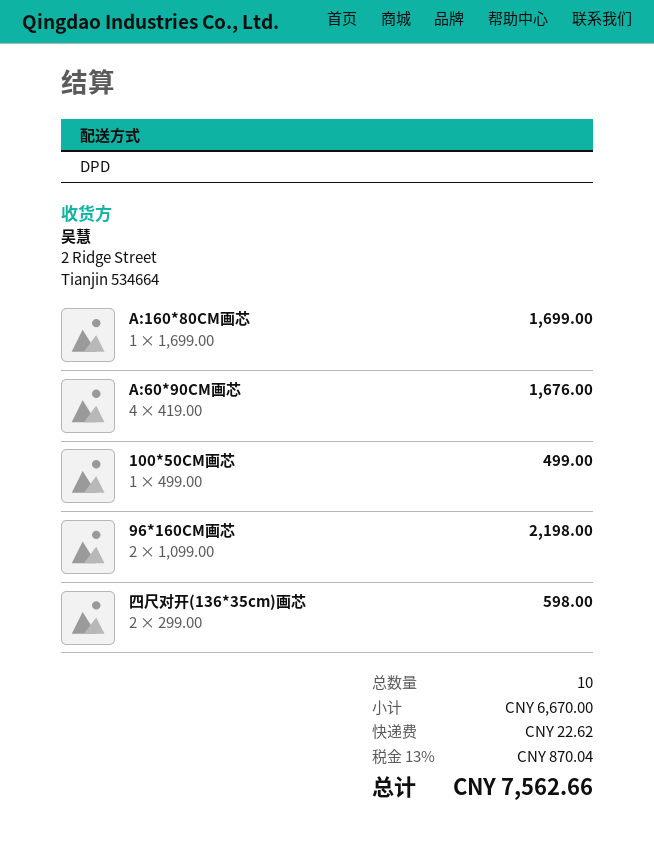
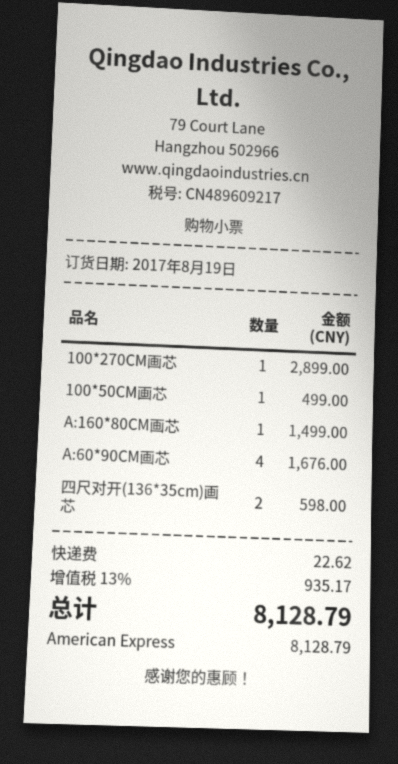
A:160*80CM画芯: 1 for 1699.00 -> 1 for 1499.00
96*160CM画芯: 2 for 2198.00 -> none
100*270CM画芯: none -> 1 for 2899.00
tax: 13% = 870.04 -> 13% = 935.17
total: 7562.66 -> 8128.79

